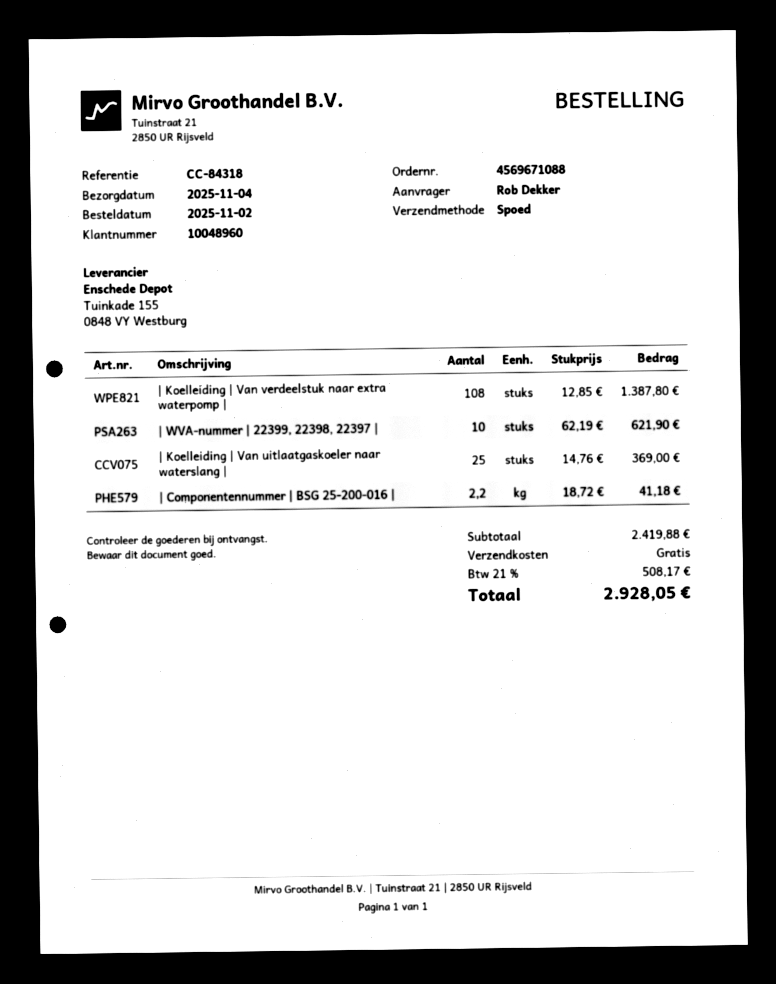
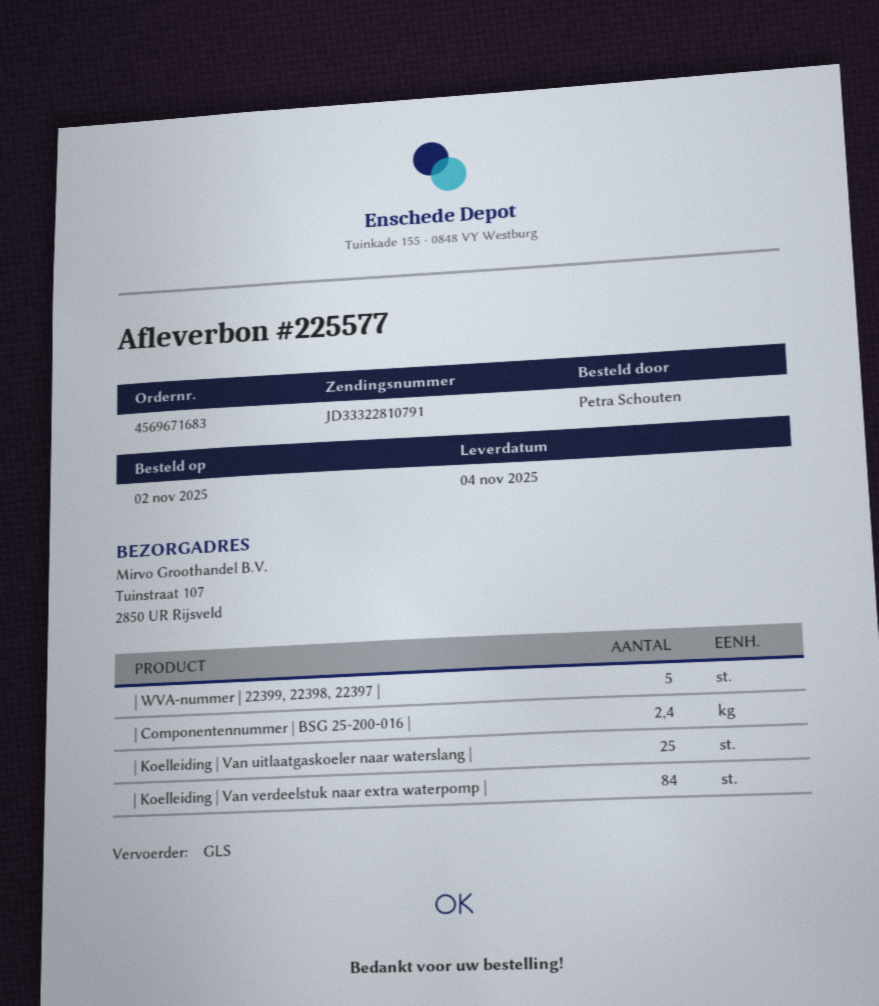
order number: 4569671088 -> 4569671683
ordered by: Rob Dekker -> Petra Schouten
shipping method: express -> GLS
| Koelleiding | Van verdeelstuk naar extra waterpomp |: 108 -> 84
| WVA-nummer | 22399, 22398, 22397 |: 10 -> 5
| Componentennummer | BSG 25-200-016 |: 2.2 -> 2.4

